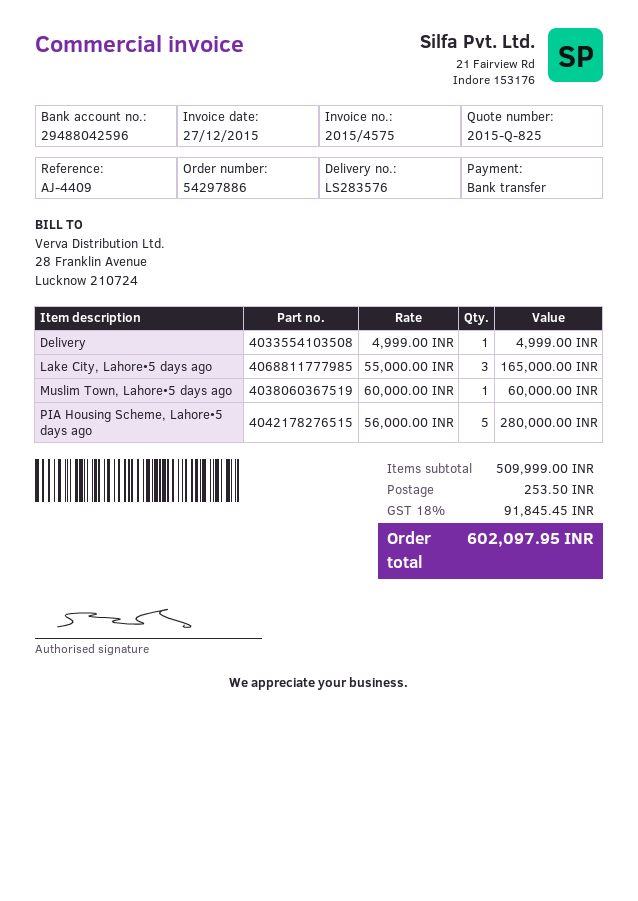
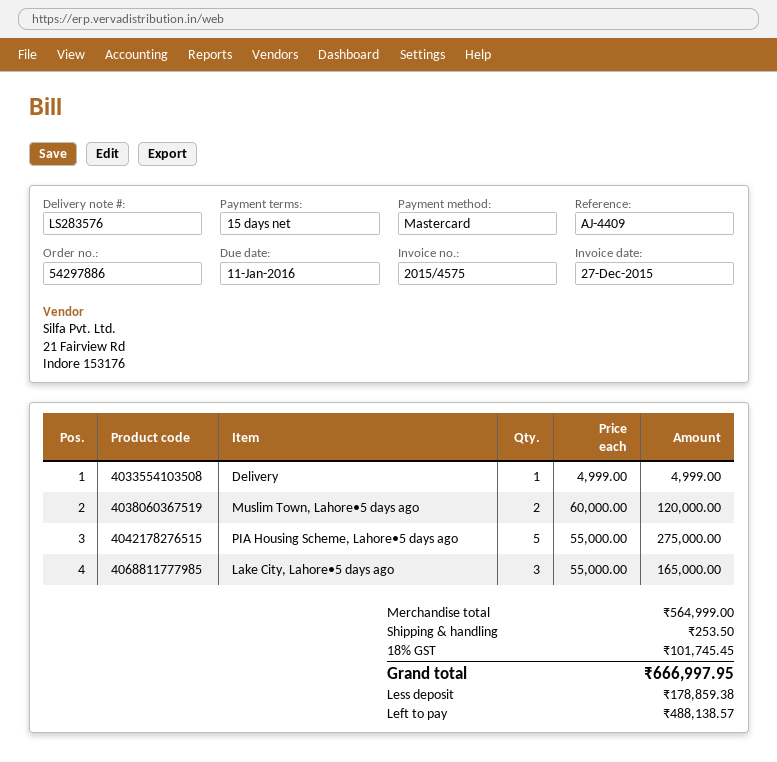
payment method: bank transfer -> Mastercard
Muslim Town, Lahore•5 days ago: 1 x 60000.00 = 60000.00 -> 2 x 60000.00 = 120000.00
PIA Housing Scheme, Lahore•5 days ago: 5 x 56000.00 = 280000.00 -> 5 x 55000.00 = 275000.00
subtotal: 509999.00 -> 564999.00
tax: 18% = 91845.45 -> 18% = 101745.45
total: 602097.95 -> 666997.95

